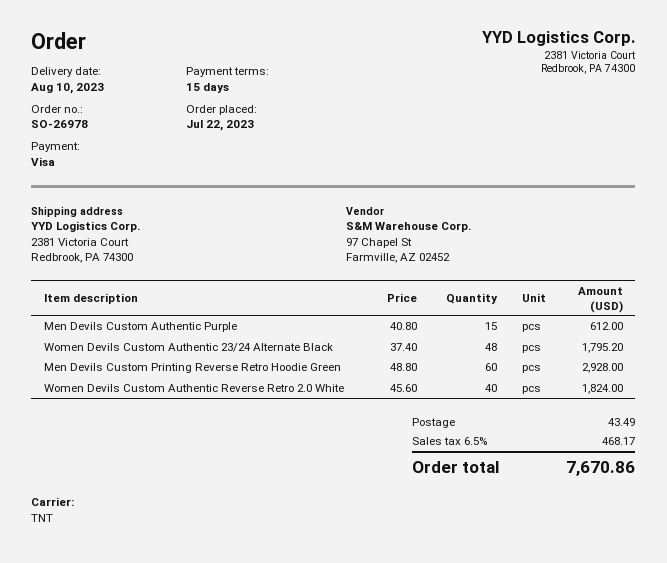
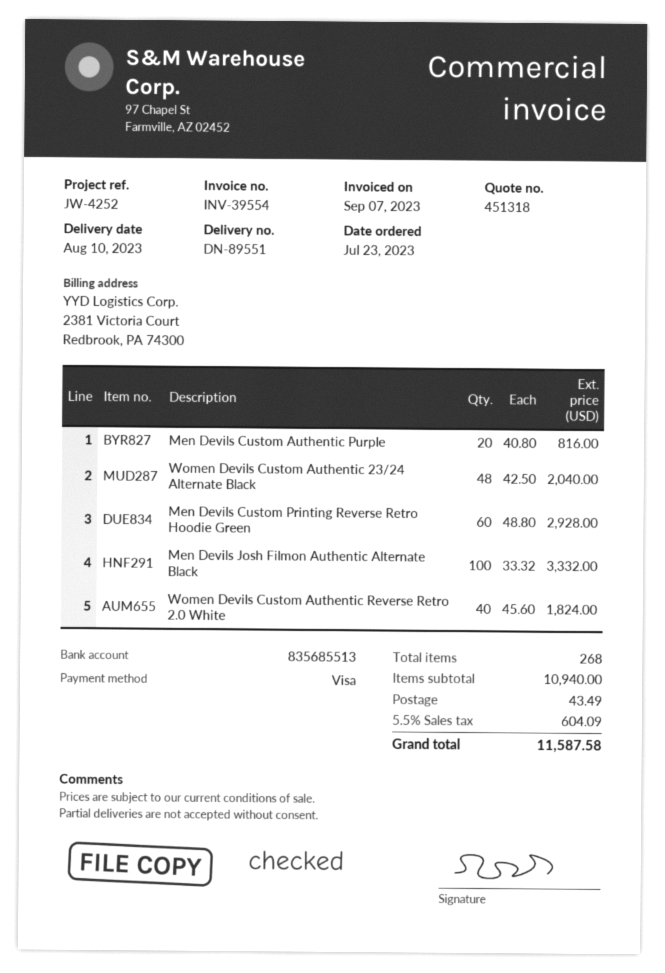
order date: 2023-07-22 -> 2023-07-23
Men Devils Custom Authentic Purple: 15 x 40.80 = 612.00 -> 20 x 40.80 = 816.00
Women Devils Custom Authentic 23/24 Alternate Black: 48 x 37.40 = 1795.20 -> 48 x 42.50 = 2040.00
Men Devils Josh Filmon Authentic Alternate Black: none -> 100 x 33.32 = 3332.00
tax: 6.5% = 468.17 -> 5.5% = 604.09
total: 7670.86 -> 11587.58

